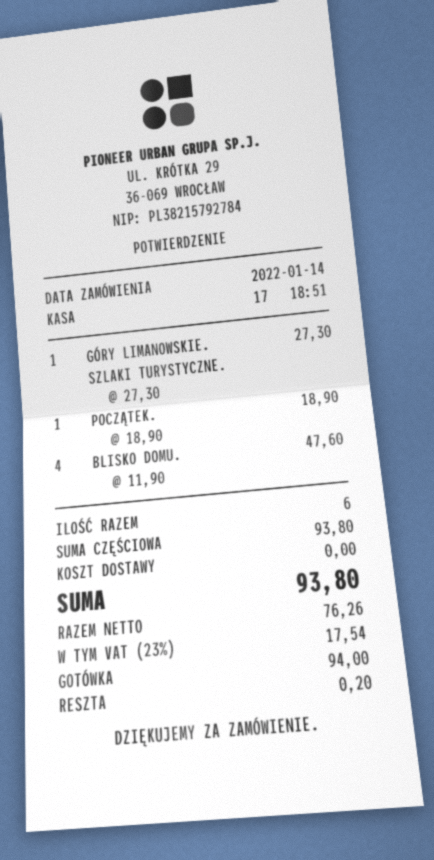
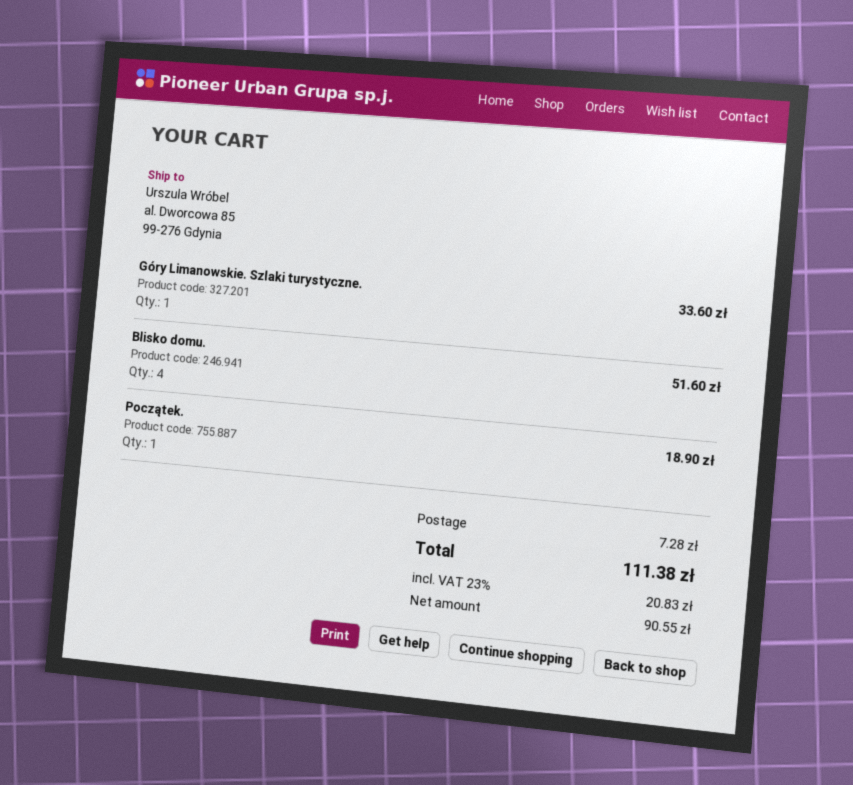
GÓRY LIMANOWSKIE. SZLAKI TURYSTYCZNE.: 1 for 27.30 -> 1 for 33.60
BLISKO DOMU.: 4 for 47.60 -> 4 for 51.60
shipping: 0.00 -> 7.28
net: 76.26 -> 90.55
tax: 23% = 17.54 -> 23% = 20.83
total: 93.80 -> 111.38

